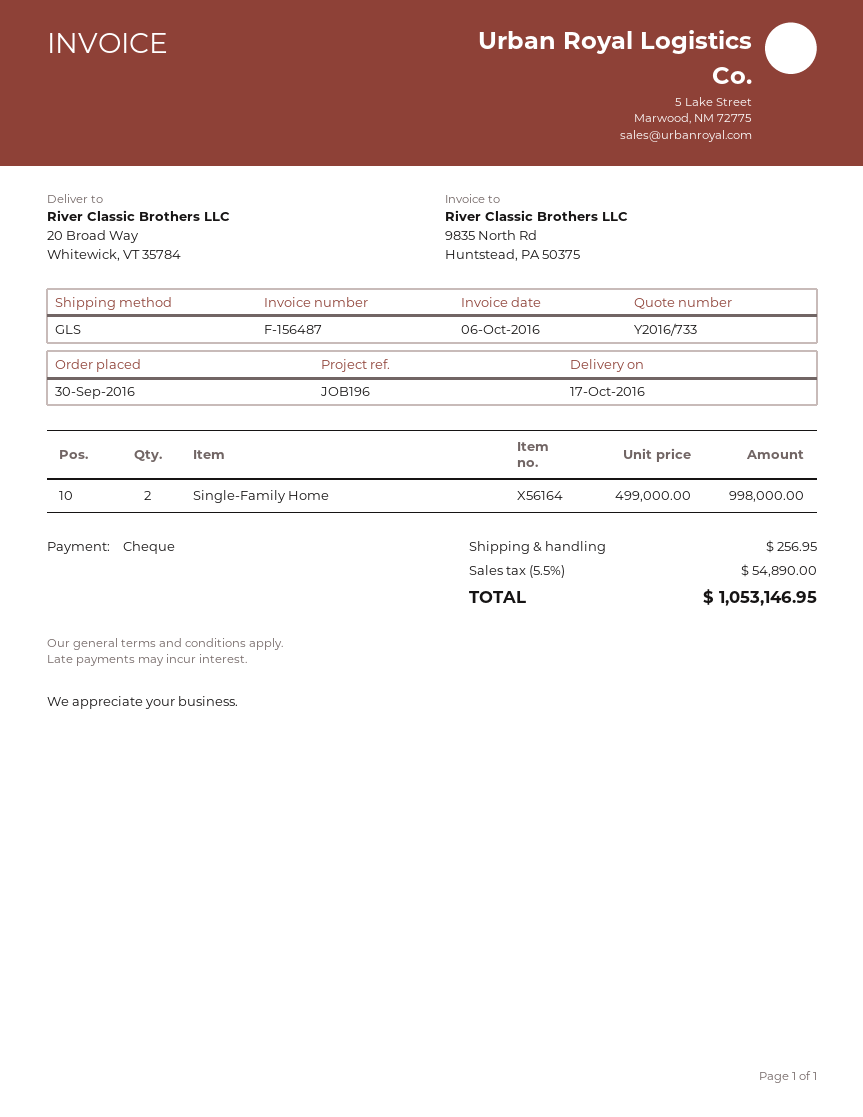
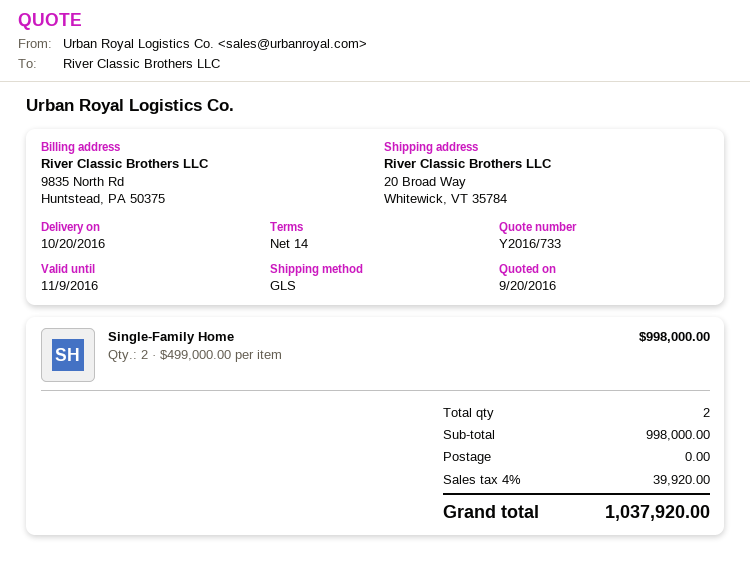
delivery date: 2016-10-17 -> 2016-10-20
shipping: 256.95 -> 0.00
tax: 5.5% = 54890.00 -> 4% = 39920.00
total: 1053146.95 -> 1037920.00

